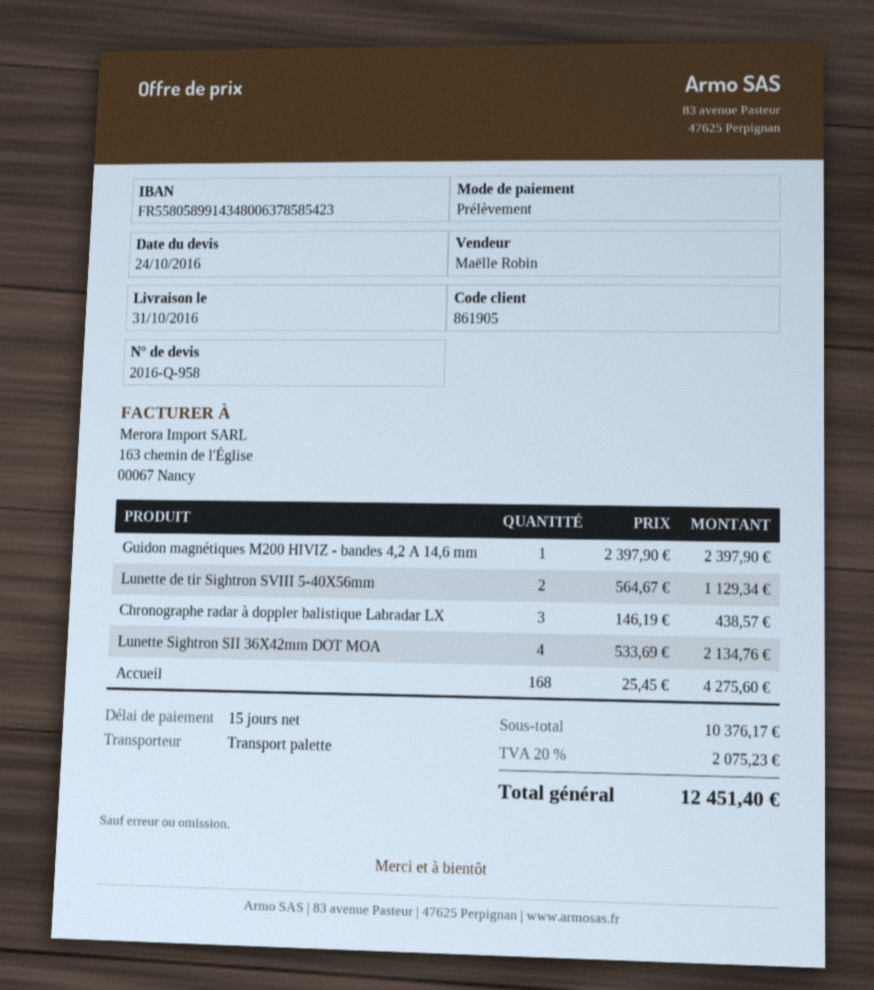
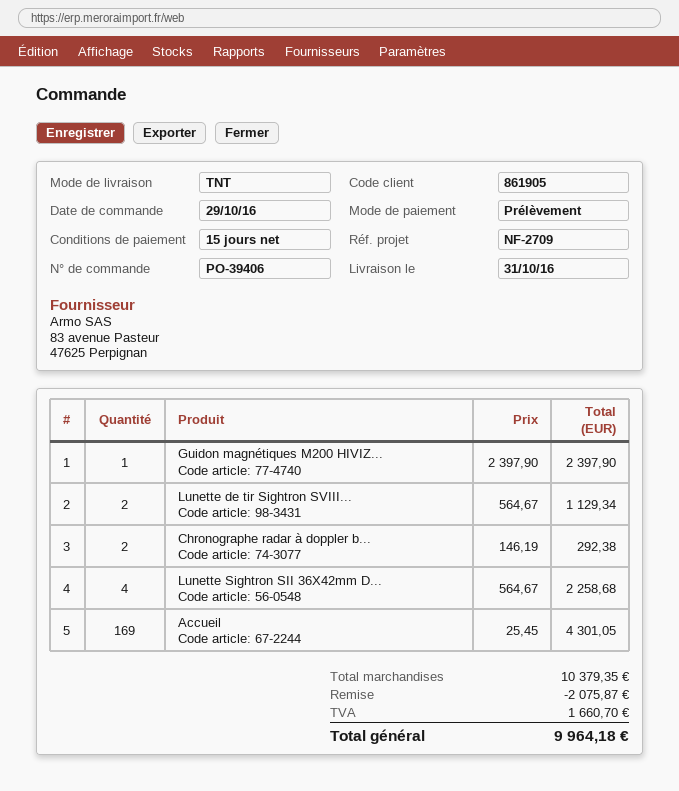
shipping method: pallet freight -> TNT
Chronographe radar à doppler balistique Labradar LX: 3 x 146.19 = 438.57 -> 2 x 146.19 = 292.38
Lunette Sightron SII 36X42mm DOT MOA: 4 x 533.69 = 2134.76 -> 4 x 564.67 = 2258.68
Accueil: 168 x 25.45 = 4275.60 -> 169 x 25.45 = 4301.05
subtotal: 10376.17 -> 10379.35
discount: none -> 2075.87
tax: 2075.23 -> 1660.70
total: 12451.40 -> 9964.18

